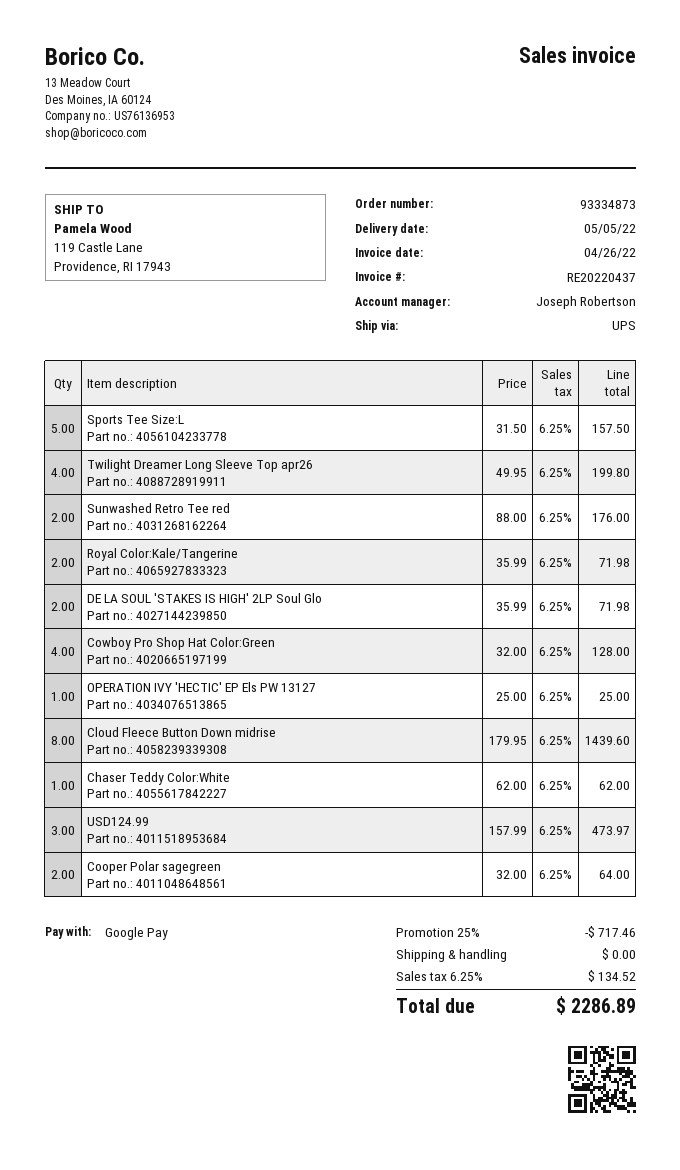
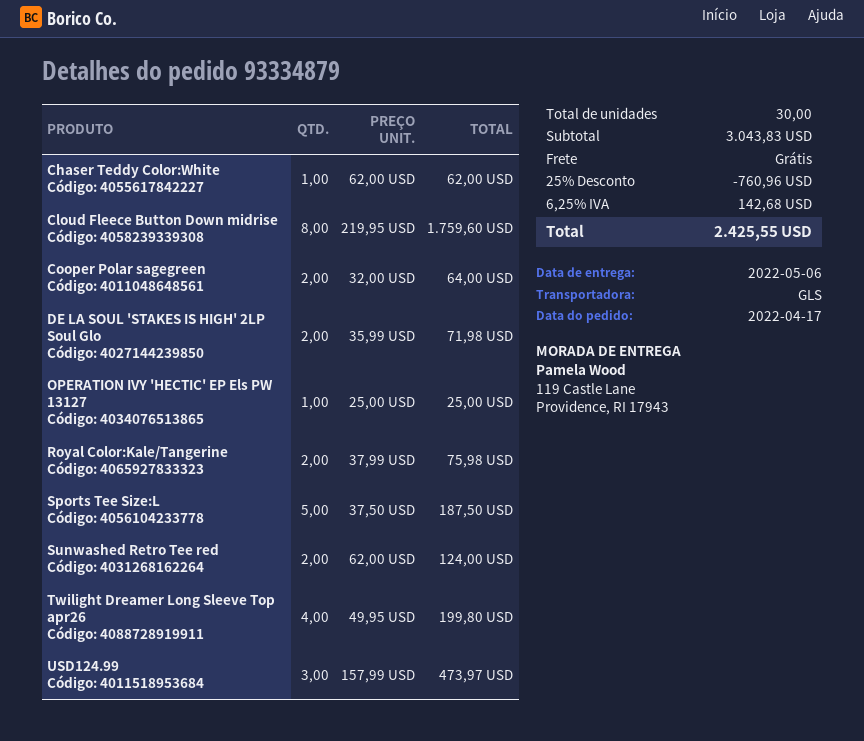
order number: 93334873 -> 93334879
delivery date: 2022-05-05 -> 2022-05-06
shipping method: UPS -> GLS
Sports Tee Size:L: 5 x 31.50 = 157.50 -> 5 x 37.50 = 187.50
Sunwashed Retro Tee red: 2 x 88.00 = 176.00 -> 2 x 62.00 = 124.00
Royal Color:Kale/Tangerine: 2 x 35.99 = 71.98 -> 2 x 37.99 = 75.98
Cowboy Pro Shop Hat Color:Green: 4 x 32.00 = 128.00 -> none
Cloud Fleece Button Down midrise: 8 x 179.95 = 1439.60 -> 8 x 219.95 = 1759.60
discount: 25% = 717.46 -> 25% = 760.96
tax: 6.25% = 134.52 -> 6.25% = 142.68
total: 2286.89 -> 2425.55

